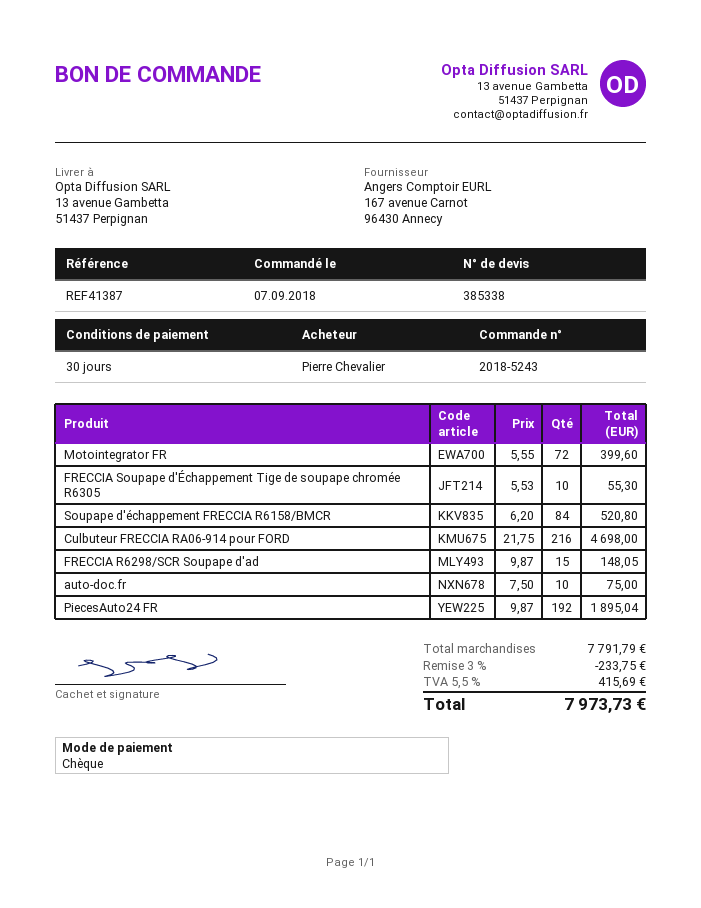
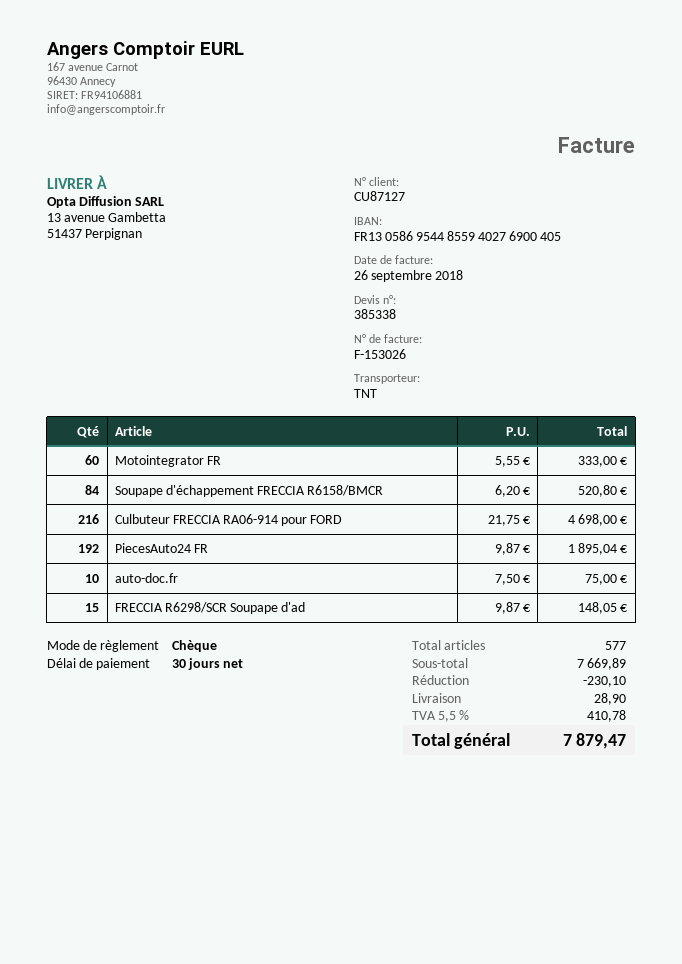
Motointegrator FR: 72 x 5.55 = 399.60 -> 60 x 5.55 = 333.00
FRECCIA Soupape d'Échappement Tige de soupape chromée R6305: 10 x 5.53 = 55.30 -> none
subtotal: 7791.79 -> 7669.89
discount: 233.75 -> 230.10
shipping: none -> 28.90
tax: 5.5% = 415.69 -> 5.5% = 410.78
total: 7973.73 -> 7879.47

